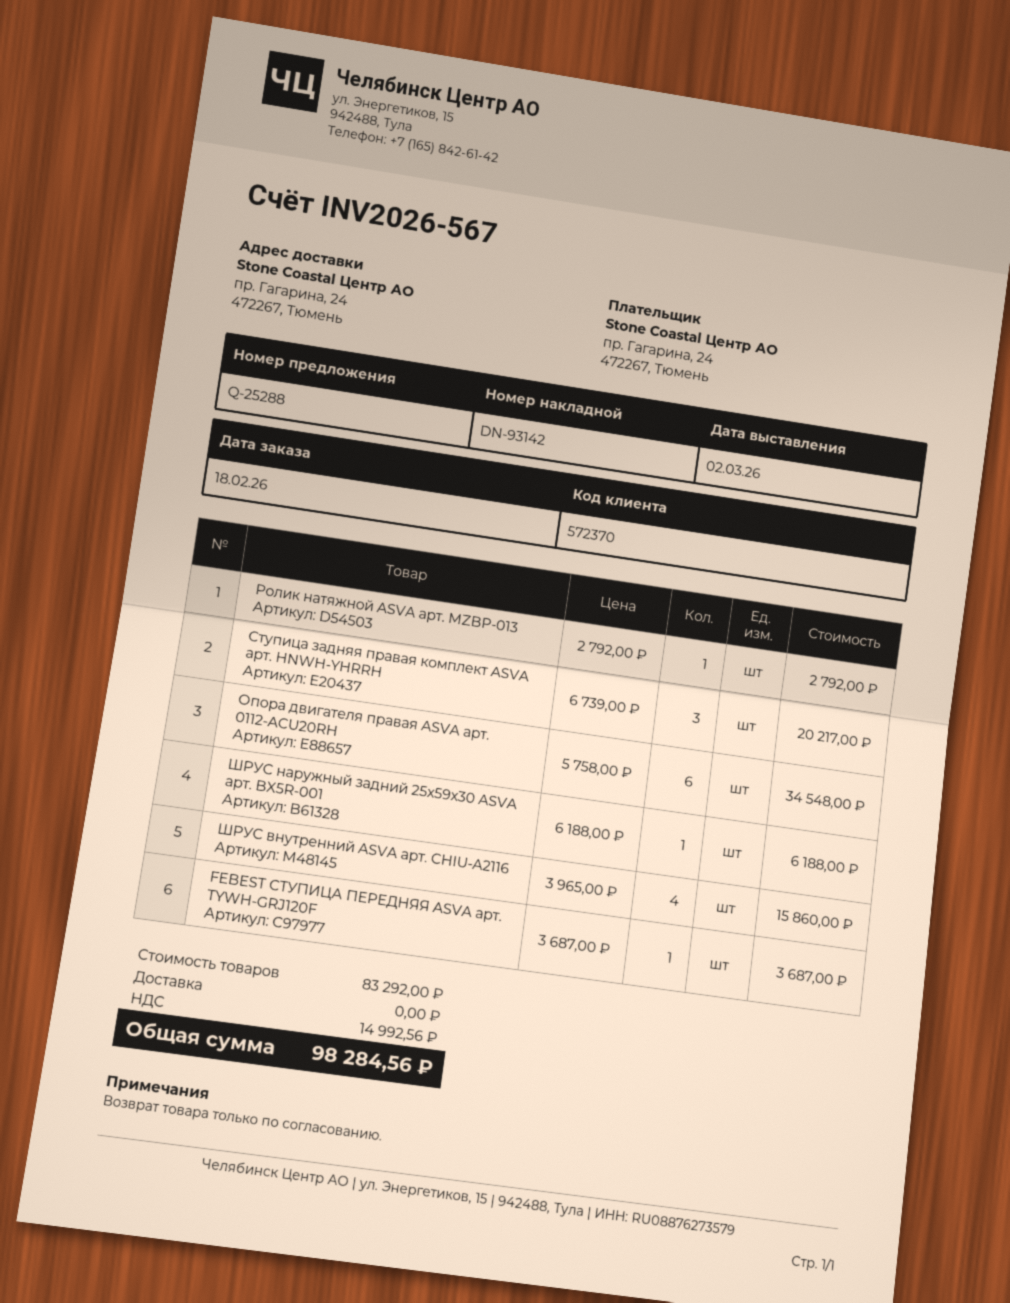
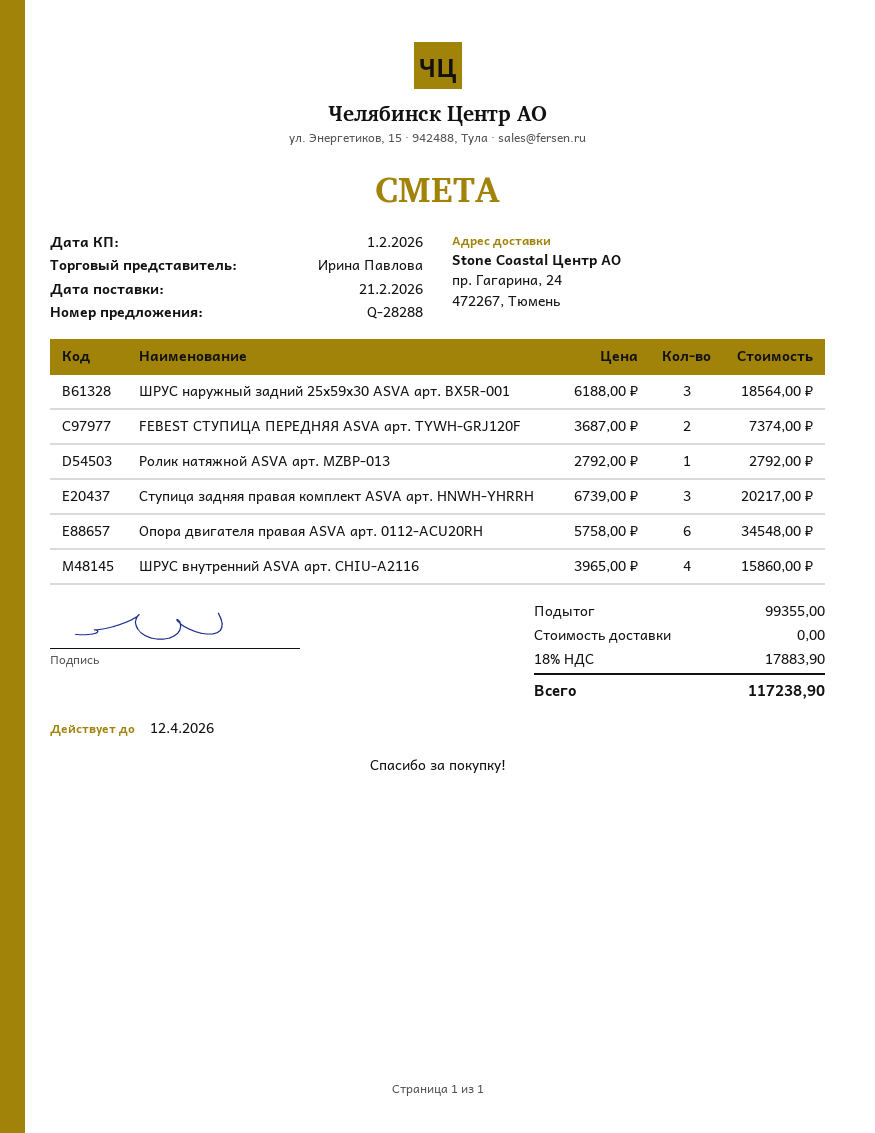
quote number: Q-25288 -> Q-28288
ШРУС наружный задний 25x59x30 ASVA арт. BX5R-001: 1 x 6188.00 = 6188.00 -> 3 x 6188.00 = 18564.00
FEBEST СТУПИЦА ПЕРЕДНЯЯ ASVA арт. TYWH-GRJ120F: 1 x 3687.00 = 3687.00 -> 2 x 3687.00 = 7374.00
subtotal: 83292.00 -> 99355.00
tax: 14992.56 -> 17883.90
total: 98284.56 -> 117238.90

